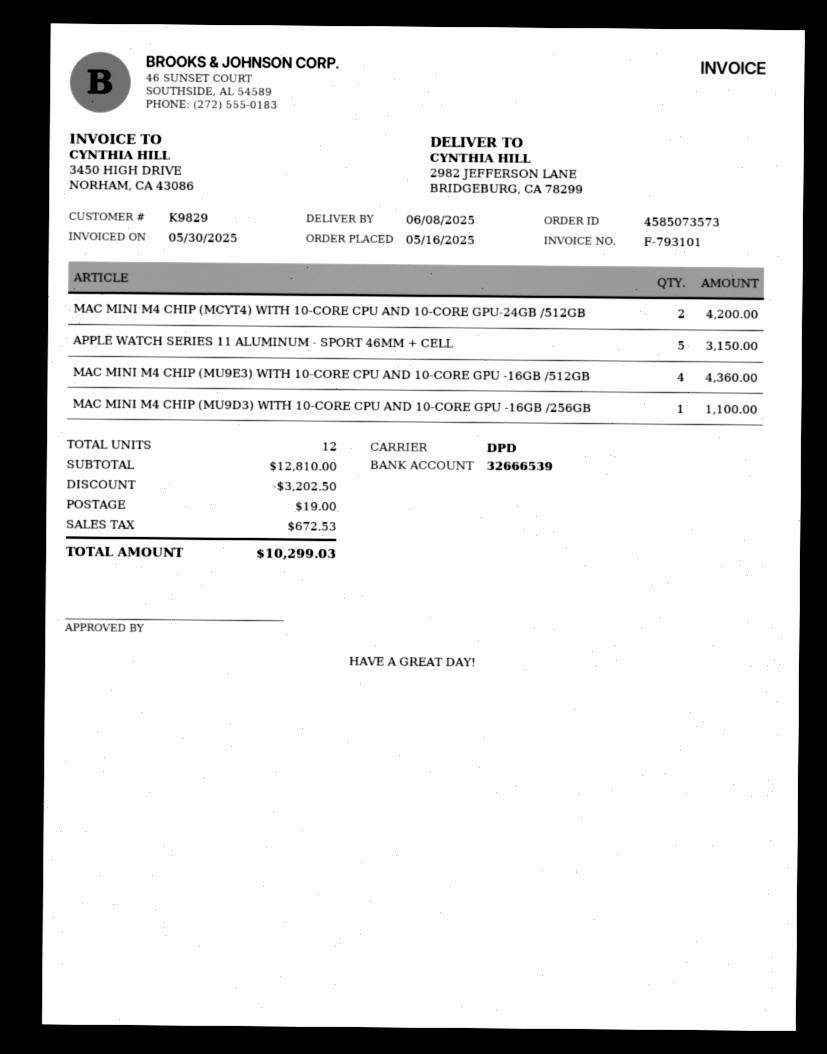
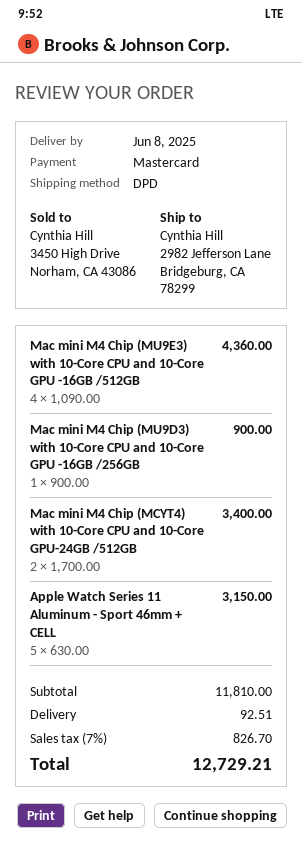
MAC MINI M4 CHIP (MCYT4) WITH 10-CORE CPU AND 10-CORE GPU-24GB /512GB: 2 for 4200.00 -> 2 for 3400.00
MAC MINI M4 CHIP (MU9D3) WITH 10-CORE CPU AND 10-CORE GPU -16GB /256GB: 1 for 1100.00 -> 1 for 900.00
subtotal: 12810.00 -> 11810.00
discount: 3202.50 -> none
shipping: 19.00 -> 92.51
tax: 672.53 -> 826.70
total: 10299.03 -> 12729.21

